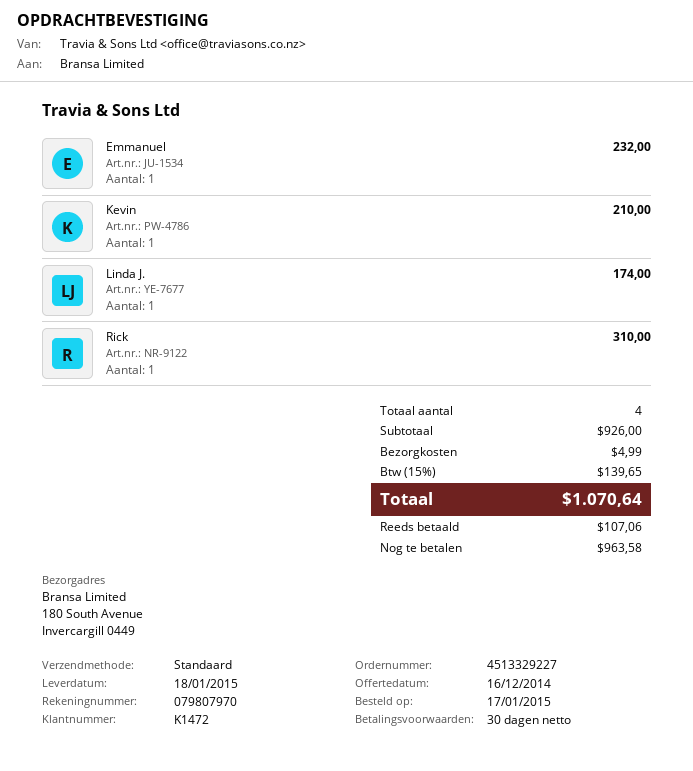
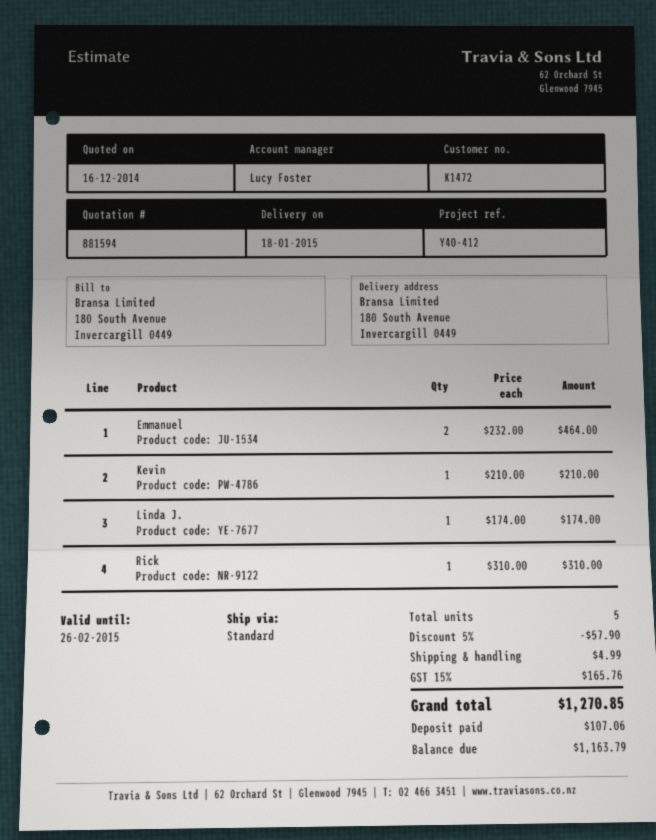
Emmanuel: 1 for 232.00 -> 2 for 464.00
total quantity: 4 -> 5
discount: none -> 5% = 57.90
tax: 15% = 139.65 -> 15% = 165.76
total: 1070.64 -> 1270.85
balance: 963.58 -> 1163.79

